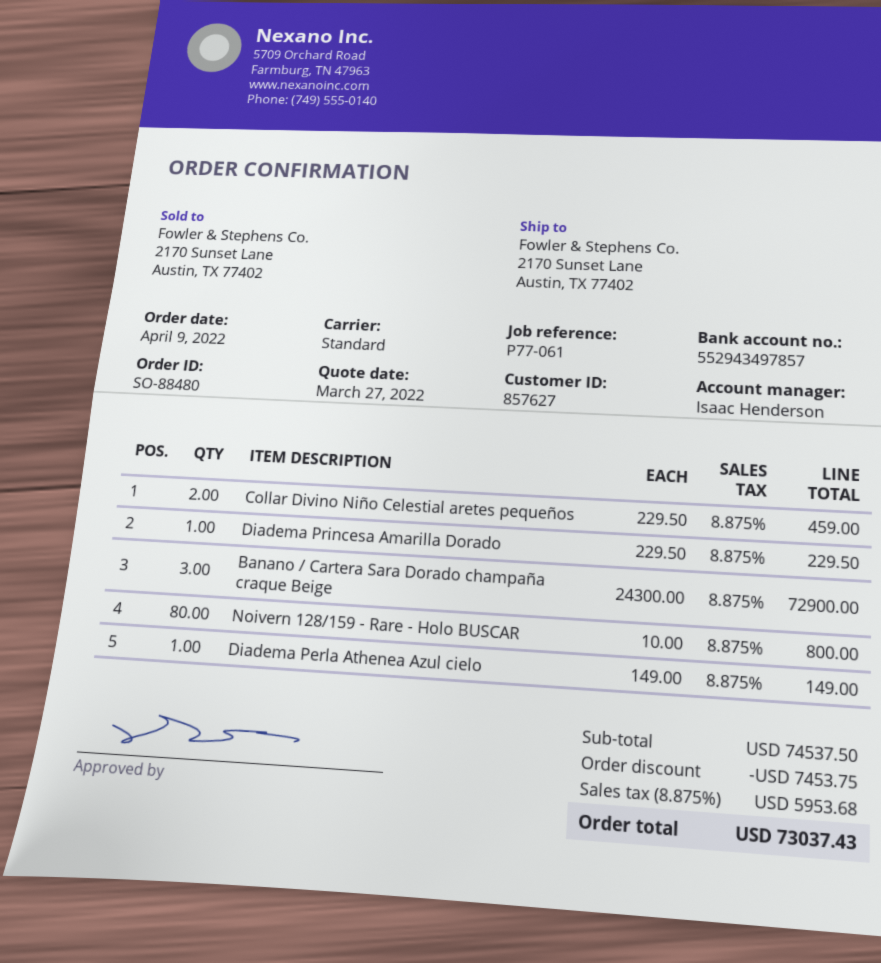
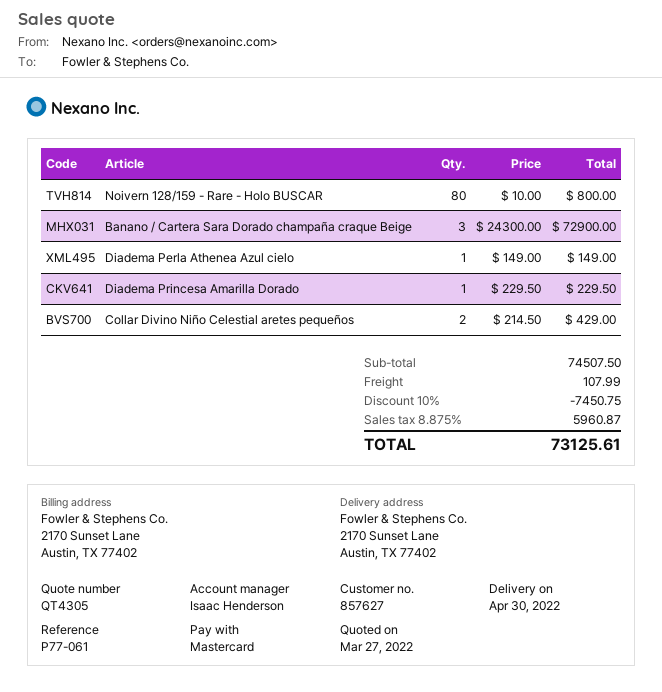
Collar Divino Niño Celestial aretes pequeños: 2 x 229.50 = 459.00 -> 2 x 214.50 = 429.00
subtotal: 74537.50 -> 74507.50
discount: 7453.75 -> 7450.75
shipping: none -> 107.99
tax: 8.875% = 5953.68 -> 8.875% = 5960.87
total: 73037.43 -> 73125.61

